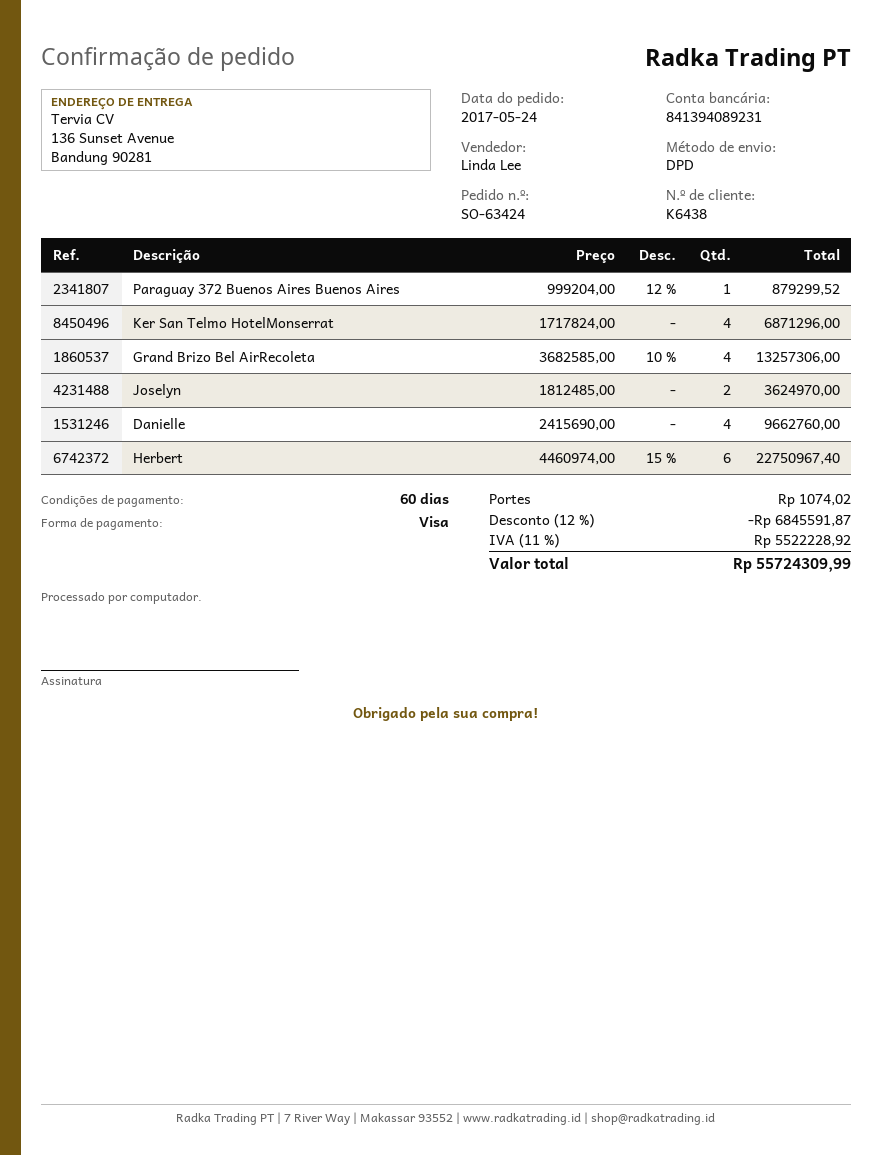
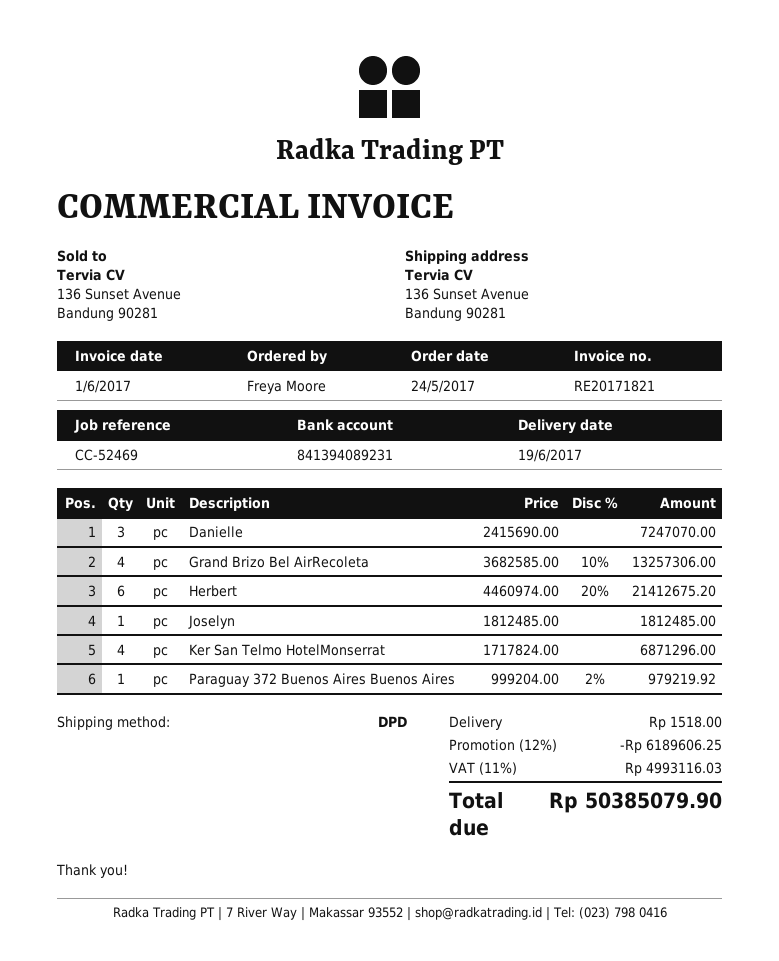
Paraguay 372 Buenos Aires Buenos Aires: 1 x 999204.00 - 12% = 879299.52 -> 1 x 999204.00 - 2% = 979219.92
Joselyn: 2 x 1812485.00 = 3624970.00 -> 1 x 1812485.00 = 1812485.00
Danielle: 4 x 2415690.00 = 9662760.00 -> 3 x 2415690.00 = 7247070.00
Herbert: 6 x 4460974.00 - 15% = 22750967.40 -> 6 x 4460974.00 - 20% = 21412675.20
discount: 12% = 6845591.87 -> 12% = 6189606.25
shipping: 1074.02 -> 1518.00
tax: 11% = 5522228.92 -> 11% = 4993116.03
total: 55724309.99 -> 50385079.90

